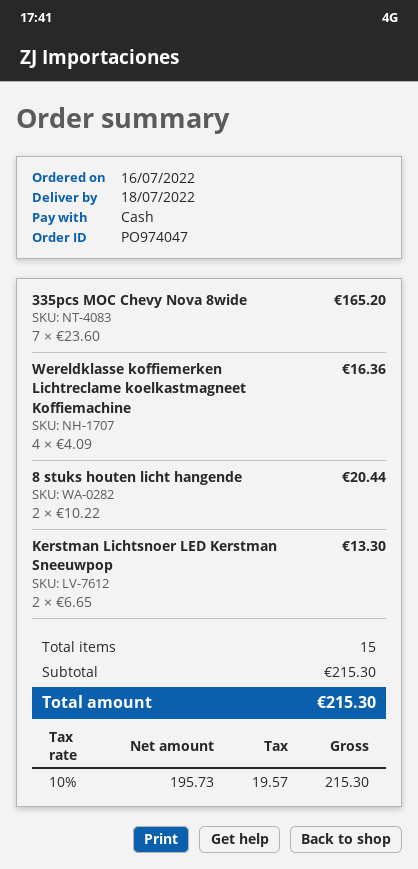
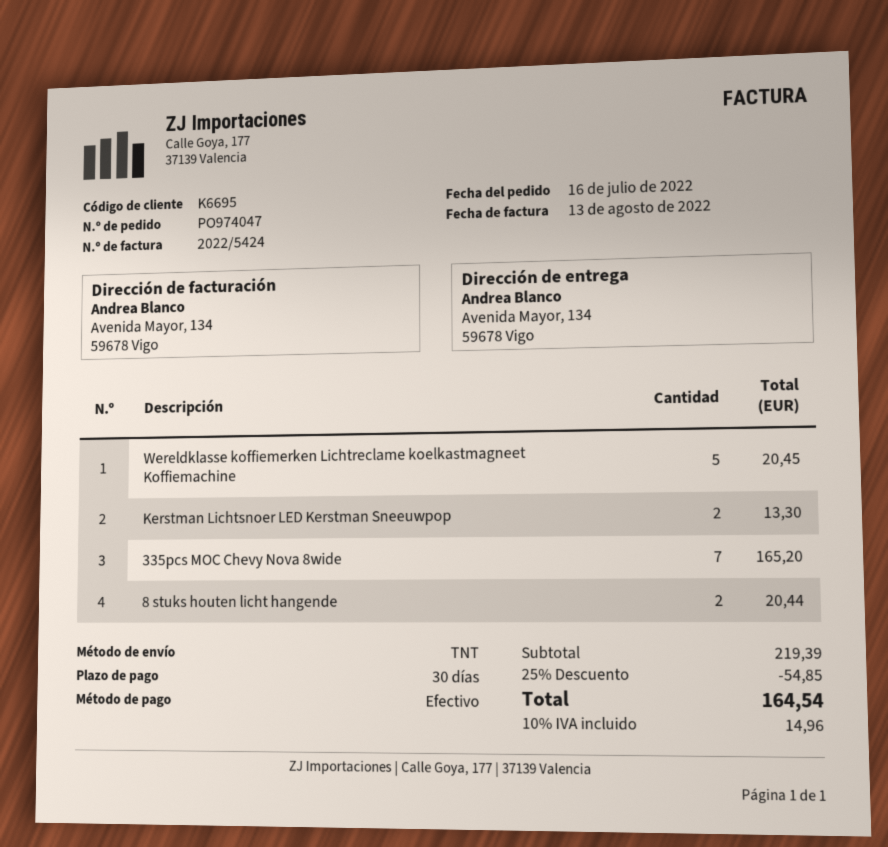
Wereldklasse koffiemerken Lichtreclame koelkastmagneet Koffiemachine: 4 for 16.36 -> 5 for 20.45
subtotal: 215.30 -> 219.39
discount: none -> 25% = 54.85
tax: 10% = 19.57 -> 10% = 14.96
total: 215.30 -> 164.54

